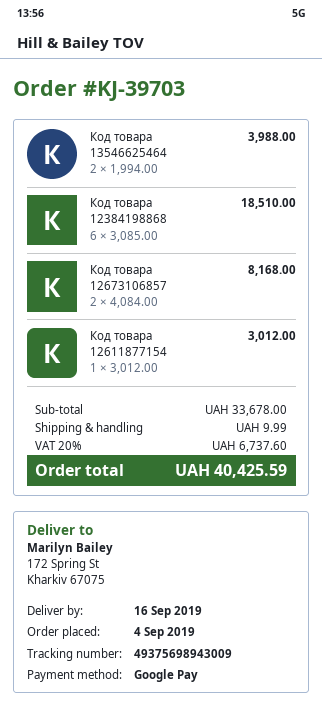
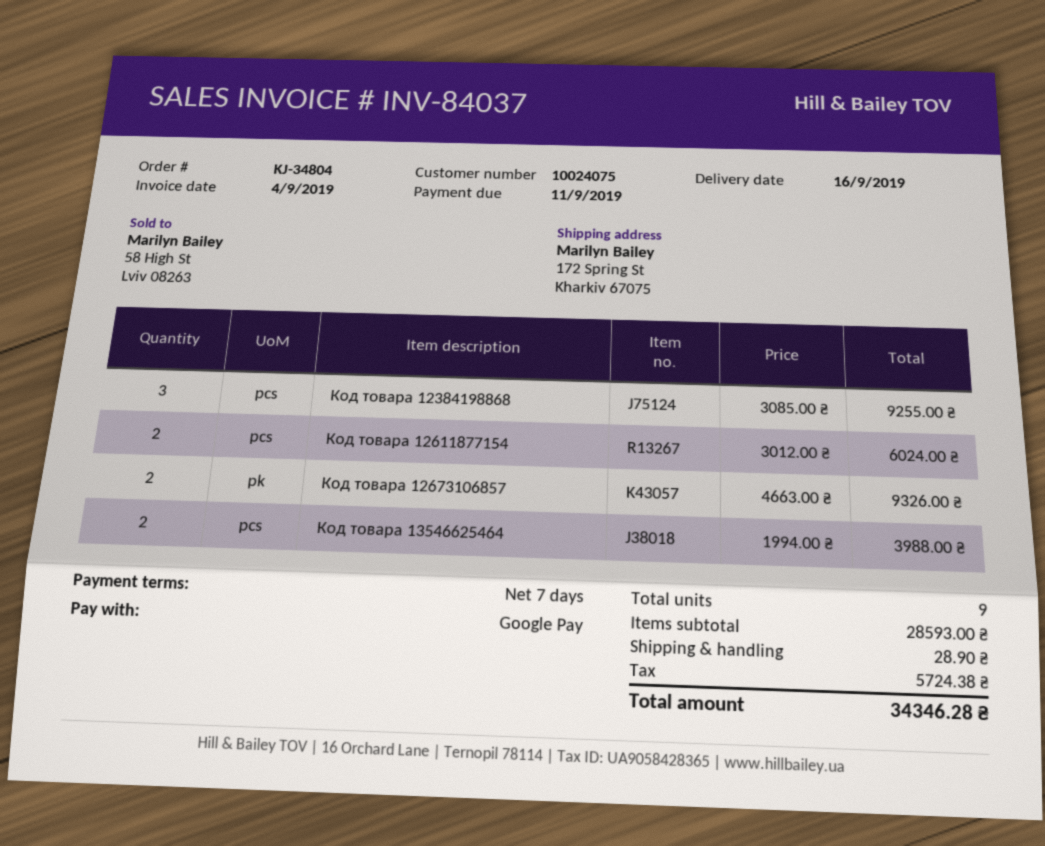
order number: KJ-39703 -> KJ-34804
Код товара 12384198868: 6 x 3085.00 = 18510.00 -> 3 x 3085.00 = 9255.00
Код товара 12673106857: 2 x 4084.00 = 8168.00 -> 2 x 4663.00 = 9326.00
Код товара 12611877154: 1 x 3012.00 = 3012.00 -> 2 x 3012.00 = 6024.00
subtotal: 33678.00 -> 28593.00
shipping: 9.99 -> 28.90
tax: 6737.60 -> 5724.38
total: 40425.59 -> 34346.28

